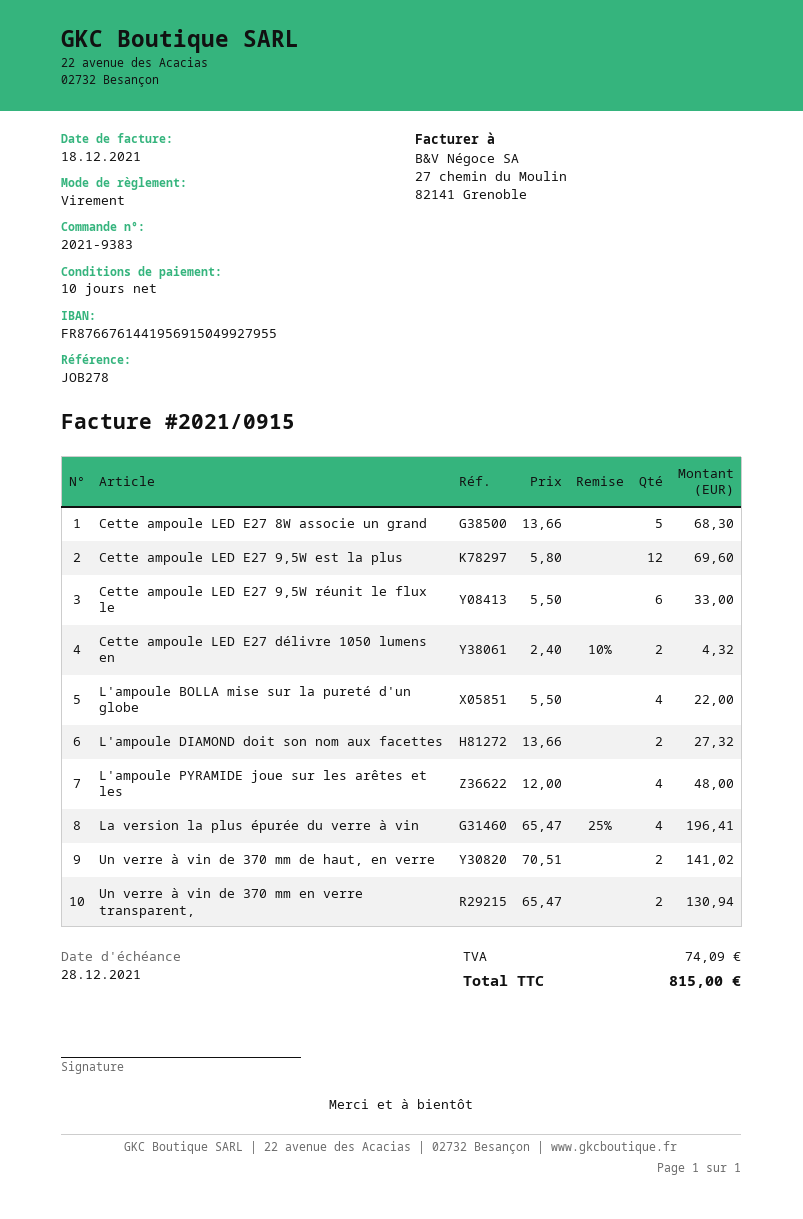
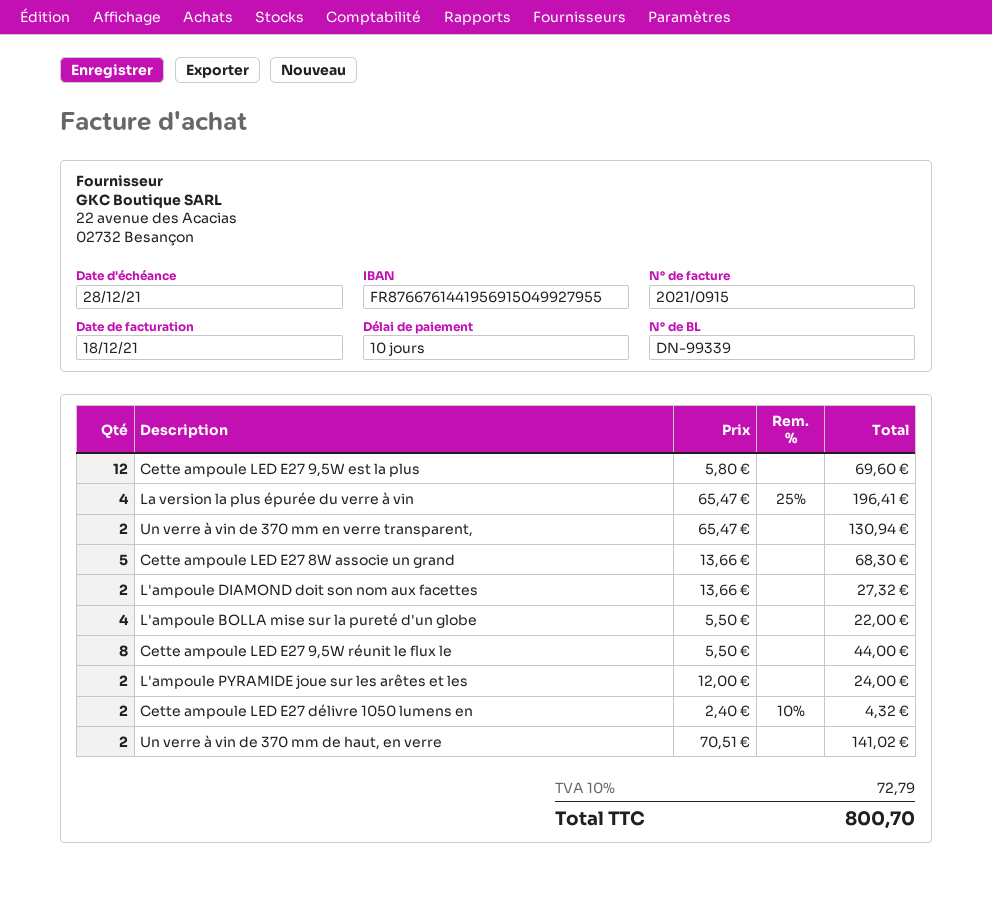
Cette ampoule LED E27 9,5W réunit le flux le: 6 x 5.50 = 33.00 -> 8 x 5.50 = 44.00
L'ampoule PYRAMIDE joue sur les arêtes et les: 4 x 12.00 = 48.00 -> 2 x 12.00 = 24.00
tax: 74.09 -> 72.79
total: 815.00 -> 800.70

